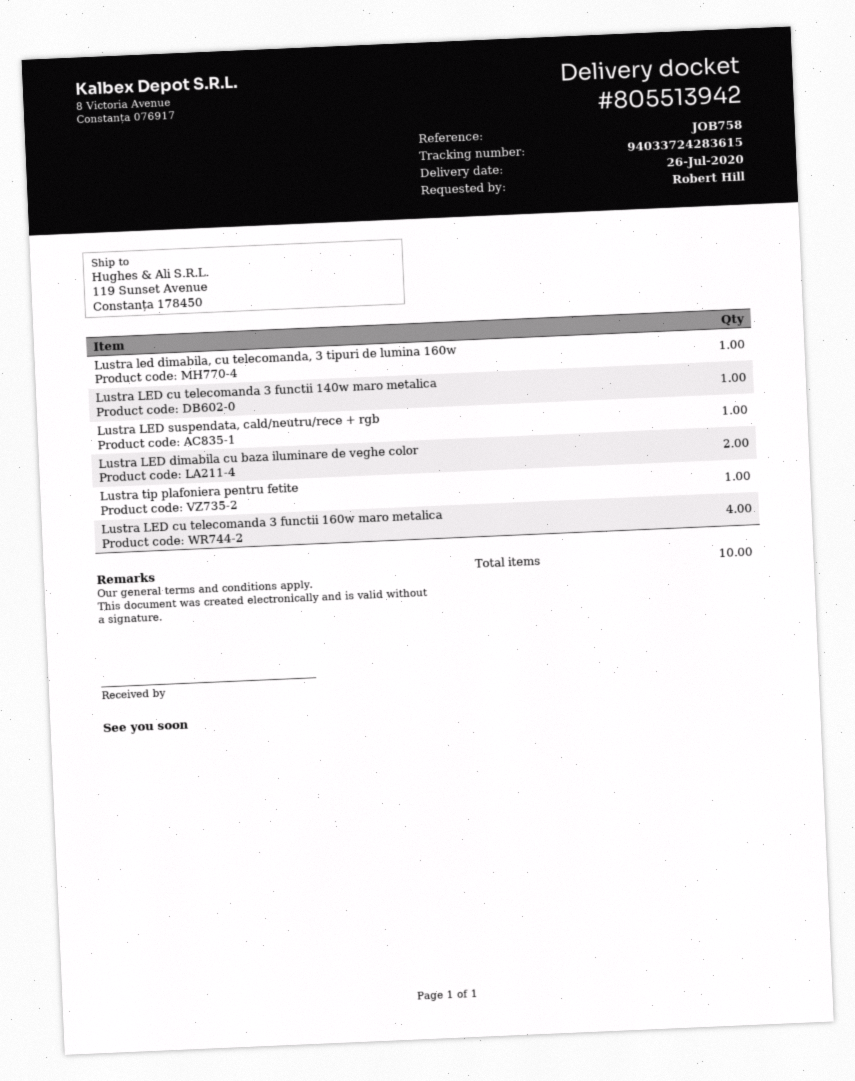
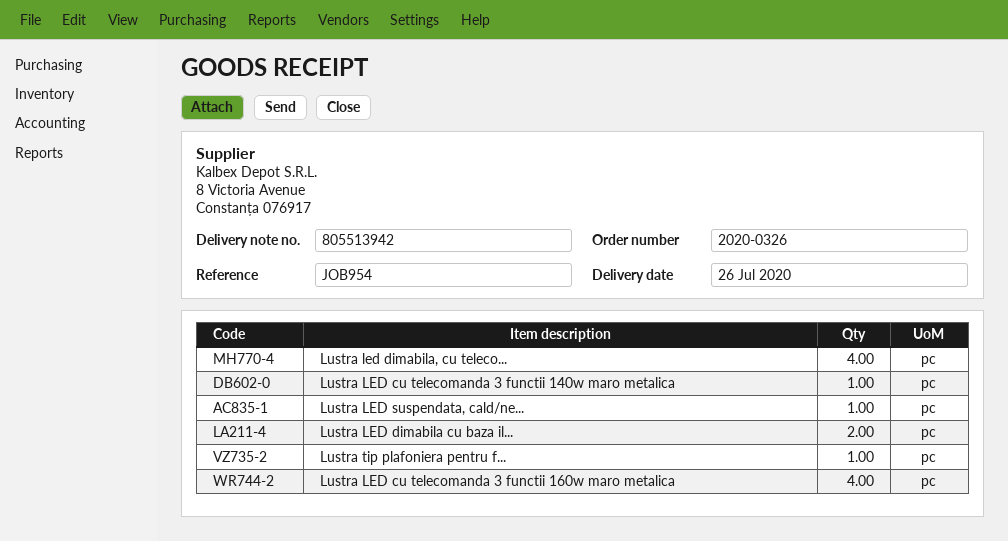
reference: JOB758 -> JOB954
Lustra led dimabila, cu telecomanda, 3 tipuri de lumina 160w: 1 -> 4

